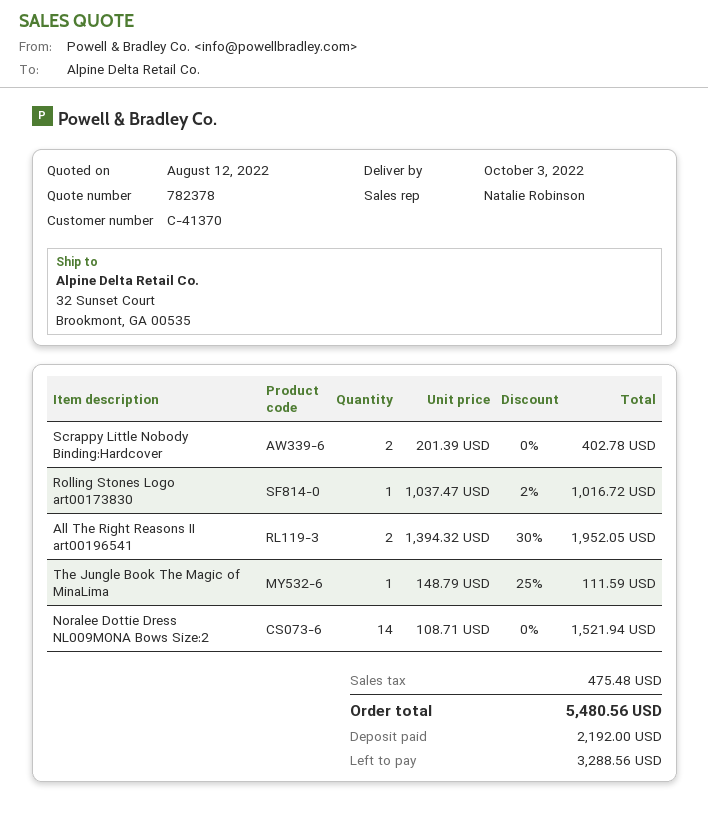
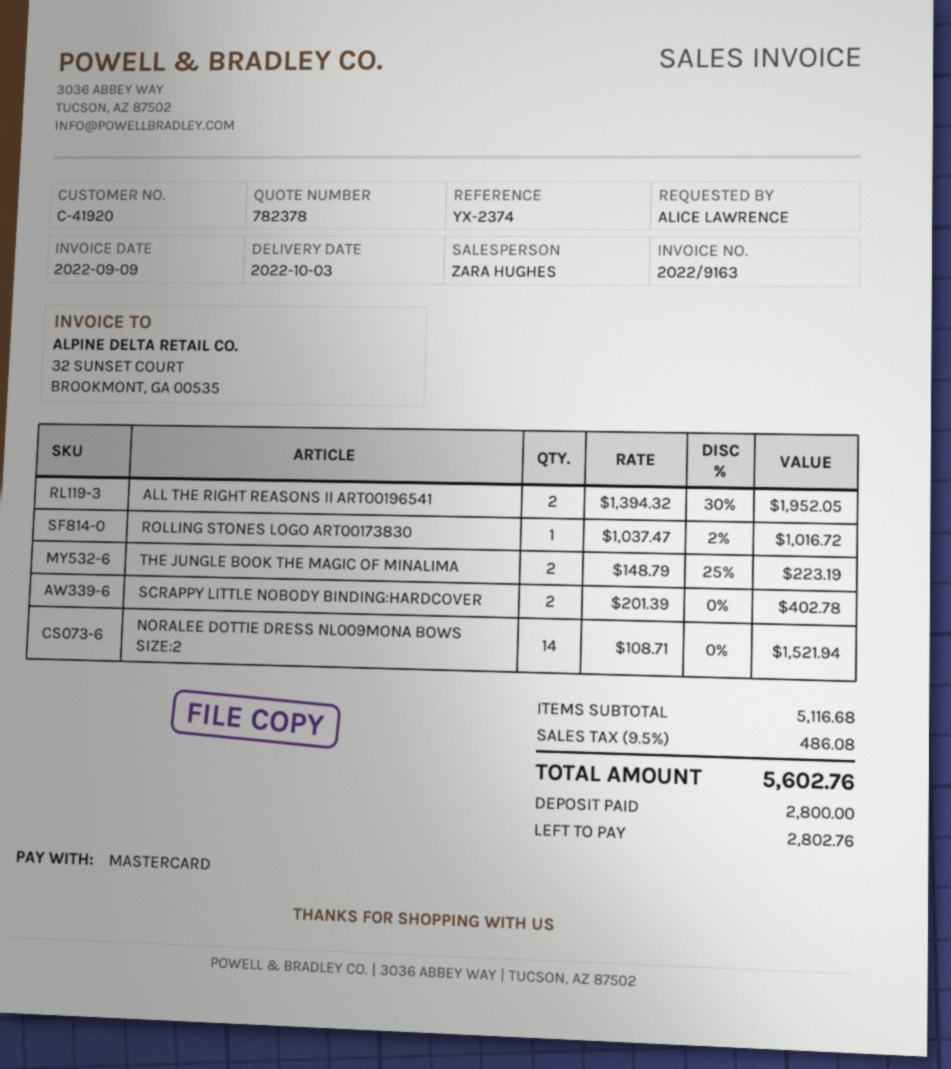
customer number: C-41370 -> C-41920
sales rep: Natalie Robinson -> ZARA HUGHES
The Jungle Book The Magic of MinaLima: 1 x 148.79 - 25% = 111.59 -> 2 x 148.79 - 25% = 223.19
tax: 475.48 -> 486.08
total: 5480.56 -> 5602.76
deposit: 2192.00 -> 2800.00
balance: 3288.56 -> 2802.76

